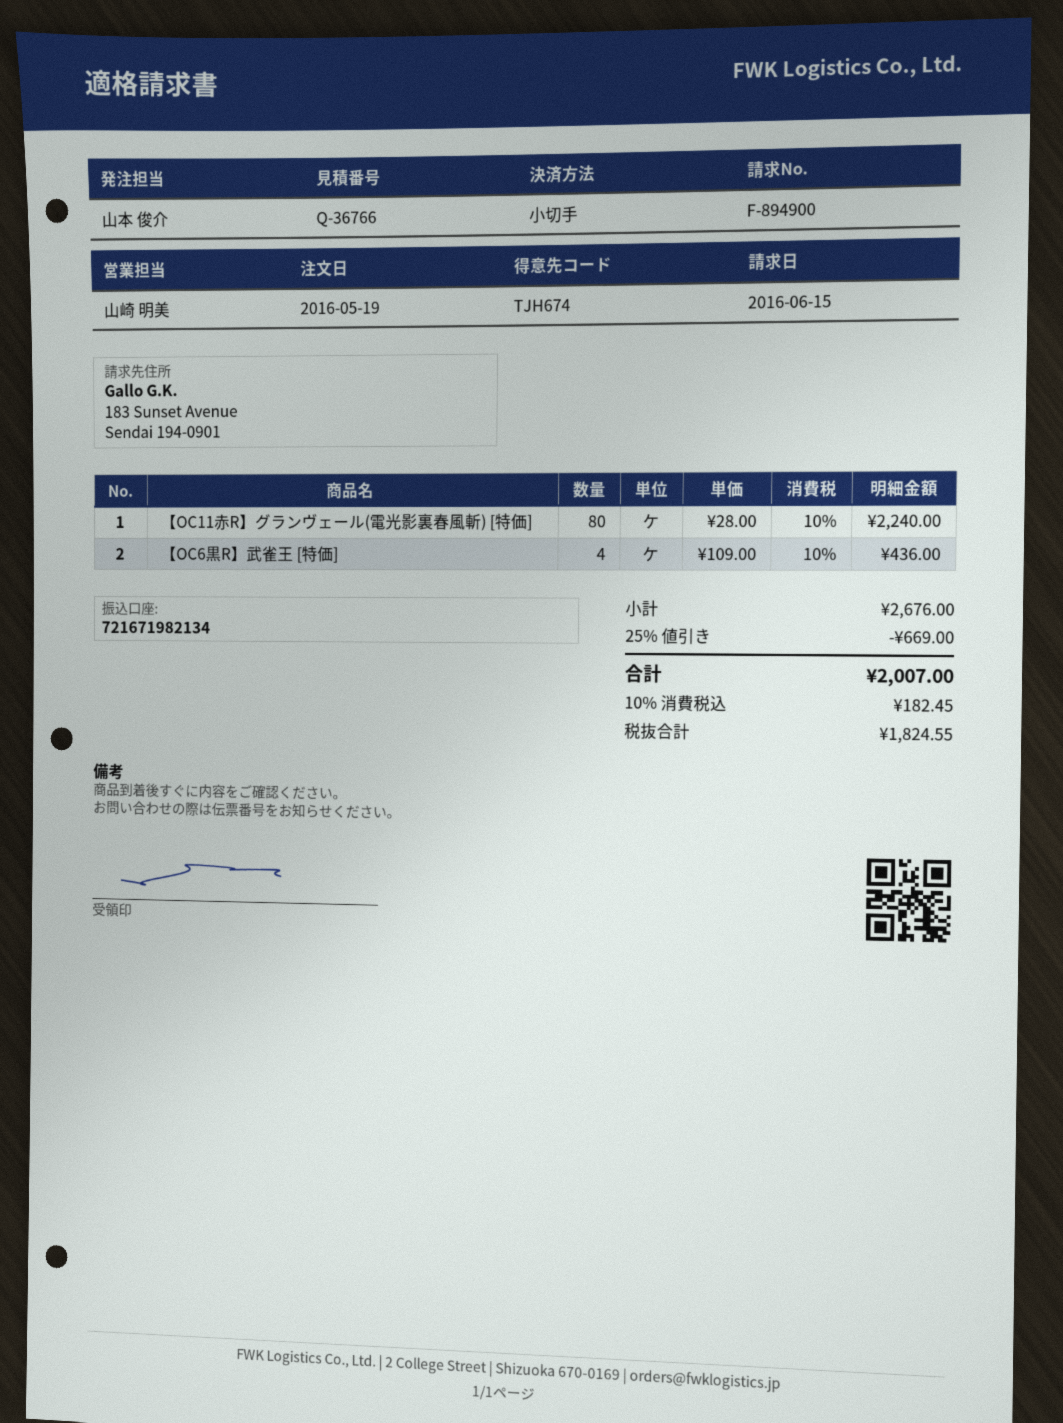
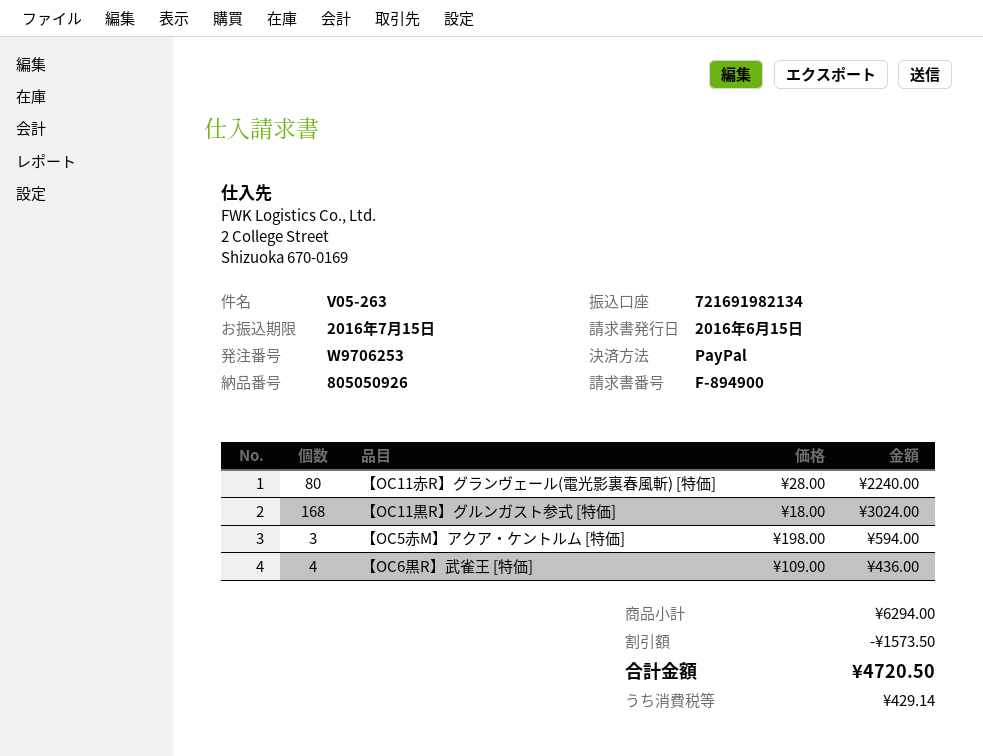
payment method: cheque -> PayPal
bank account: 721671982134 -> 721691982134
【OC11黒R】グルンガスト参式 [特価]: none -> 168 x 18.00 = 3024.00
【OC5赤M】アクア・ケントルム [特価]: none -> 3 x 198.00 = 594.00
subtotal: 2676.00 -> 6294.00
discount: 669.00 -> 1573.50
tax: 182.45 -> 429.14
total: 2007.00 -> 4720.50

